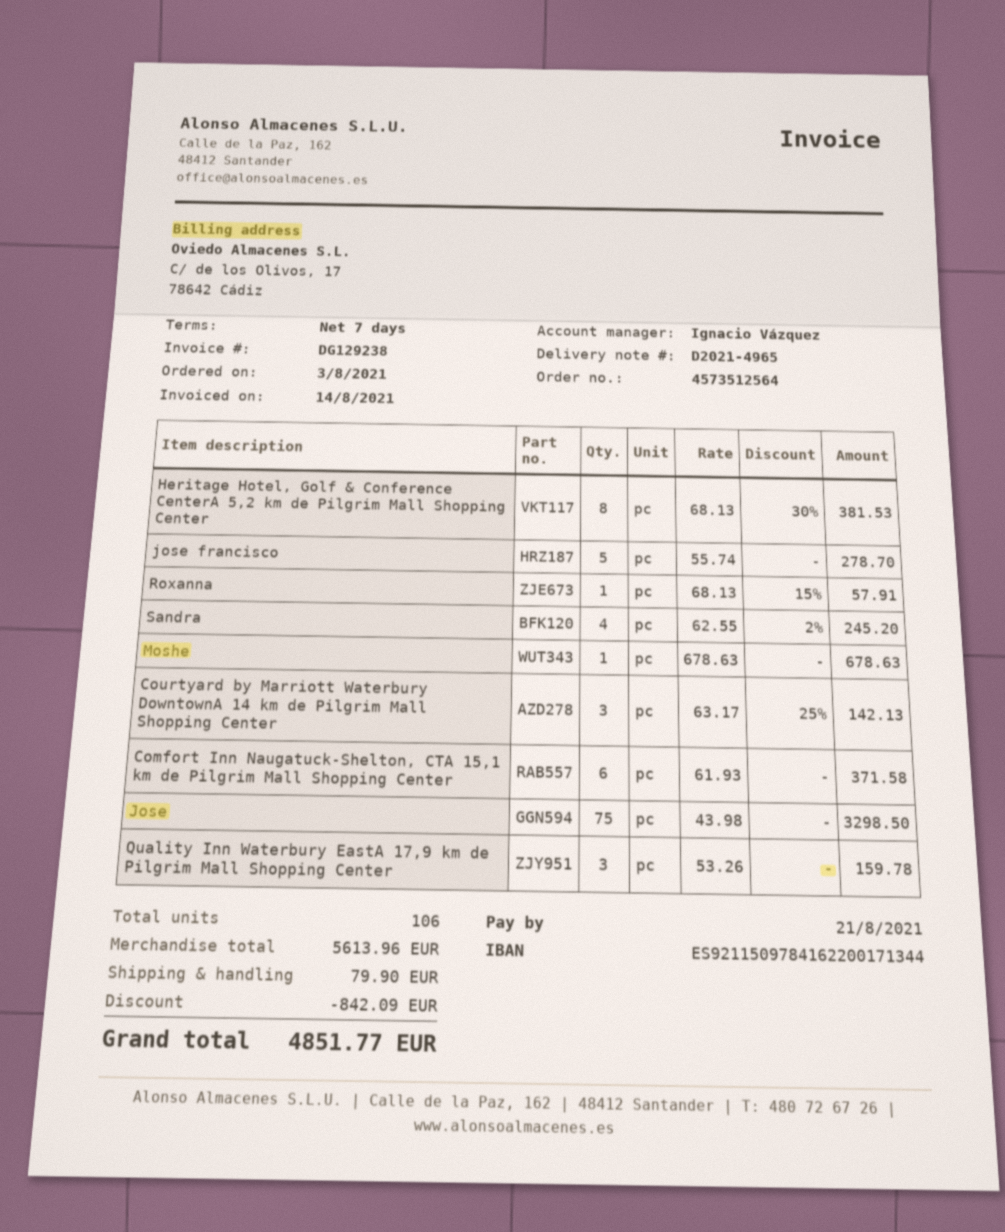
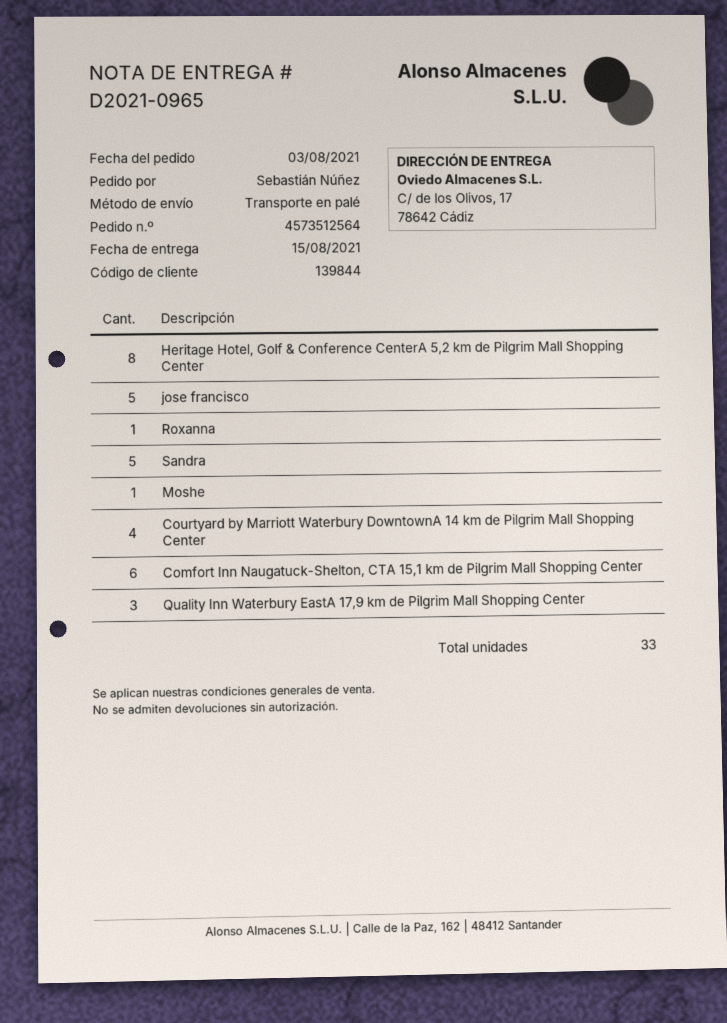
delivery note number: D2021-4965 -> D2021-0965
Sandra: 4 -> 5
Courtyard by Marriott Waterbury DowntownA 14 km de Pilgrim Mall Shopping Center: 3 -> 4
Jose: 75 -> none
total quantity: 106 -> 33

